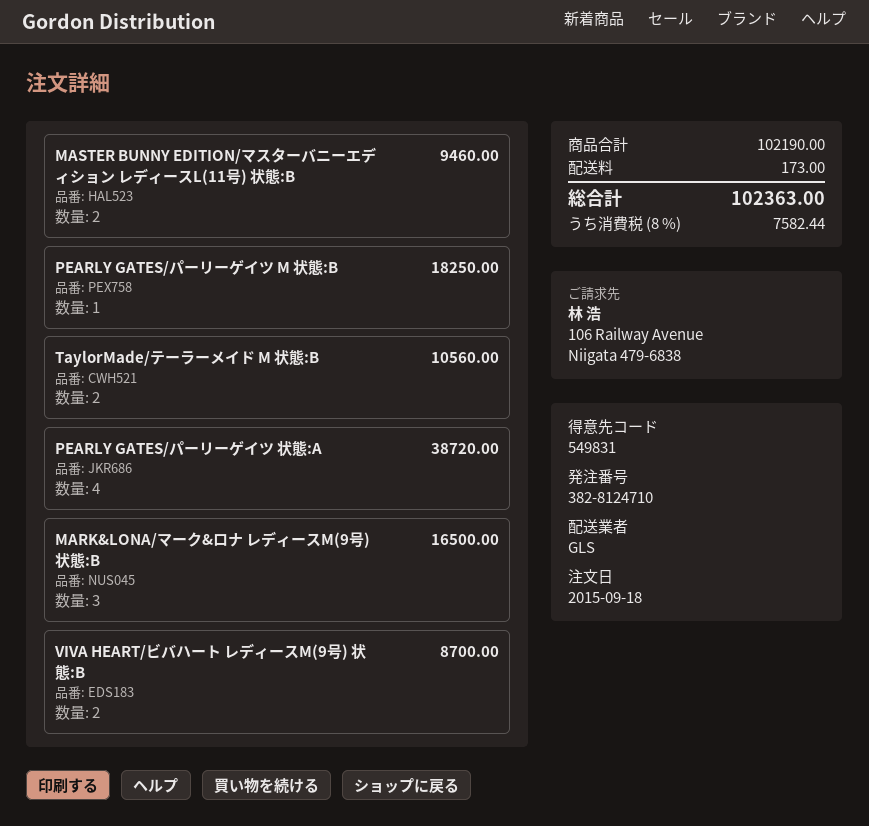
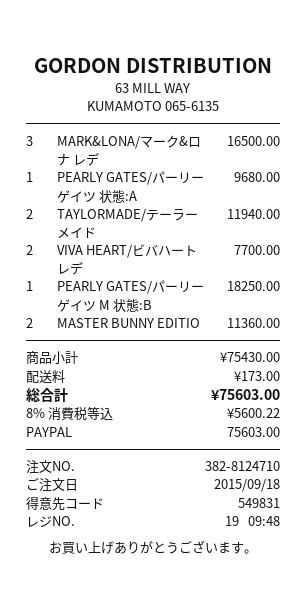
MASTER BUNNY EDITION/マスターバニーエディション レディースL(11号) 状態:B: 2 for 9460.00 -> 2 for 11360.00
TaylorMade/テーラーメイド M 状態:B: 2 for 10560.00 -> 2 for 11940.00
PEARLY GATES/パーリーゲイツ 状態:A: 4 for 38720.00 -> 1 for 9680.00
VIVA HEART/ビバハート レディースM(9号) 状態:B: 2 for 8700.00 -> 2 for 7700.00
subtotal: 102190.00 -> 75430.00
tax: 8% = 7582.44 -> 8% = 5600.22
total: 102363.00 -> 75603.00

